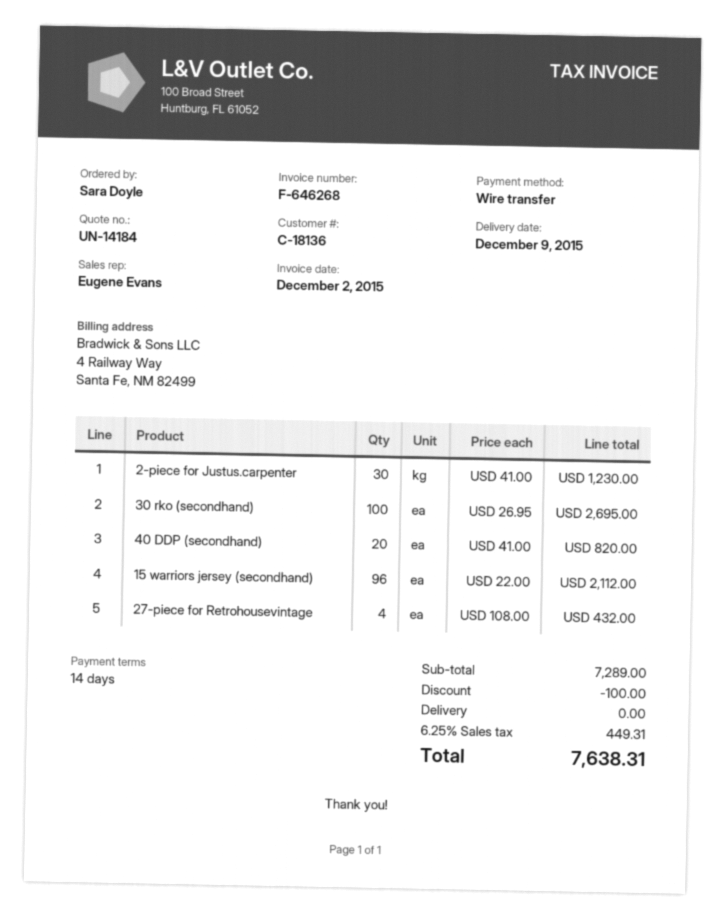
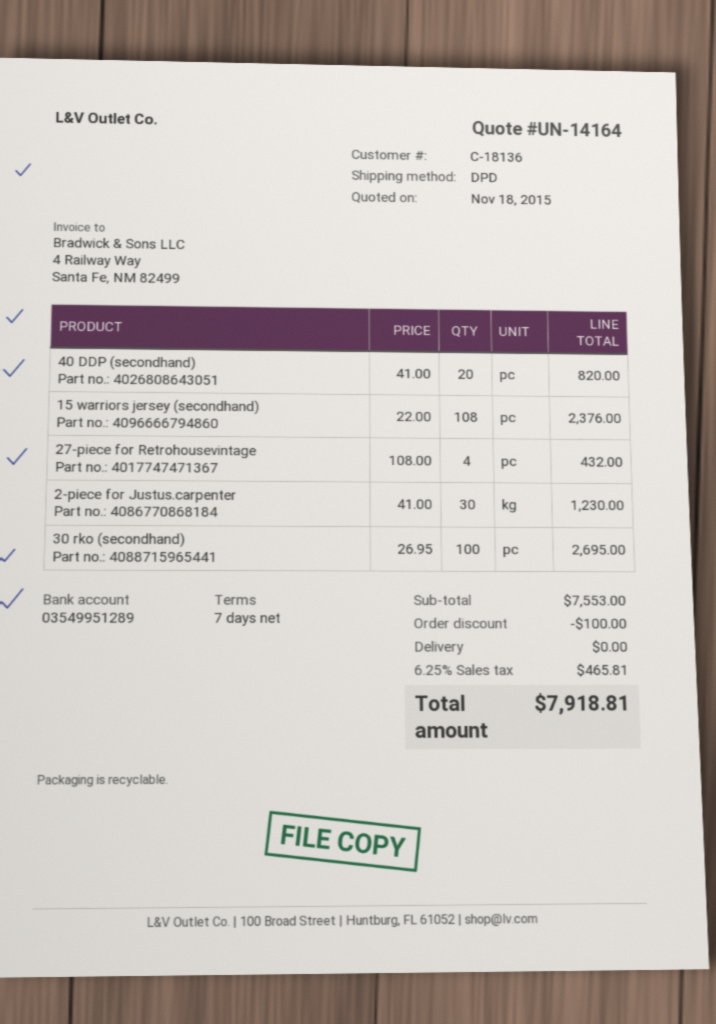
quote number: UN-14184 -> UN-14164
payment terms: 14 days -> 7 days
15 warriors jersey (secondhand): 96 x 22.00 = 2112.00 -> 108 x 22.00 = 2376.00
subtotal: 7289.00 -> 7553.00
tax: 6.25% = 449.31 -> 6.25% = 465.81
total: 7638.31 -> 7918.81

